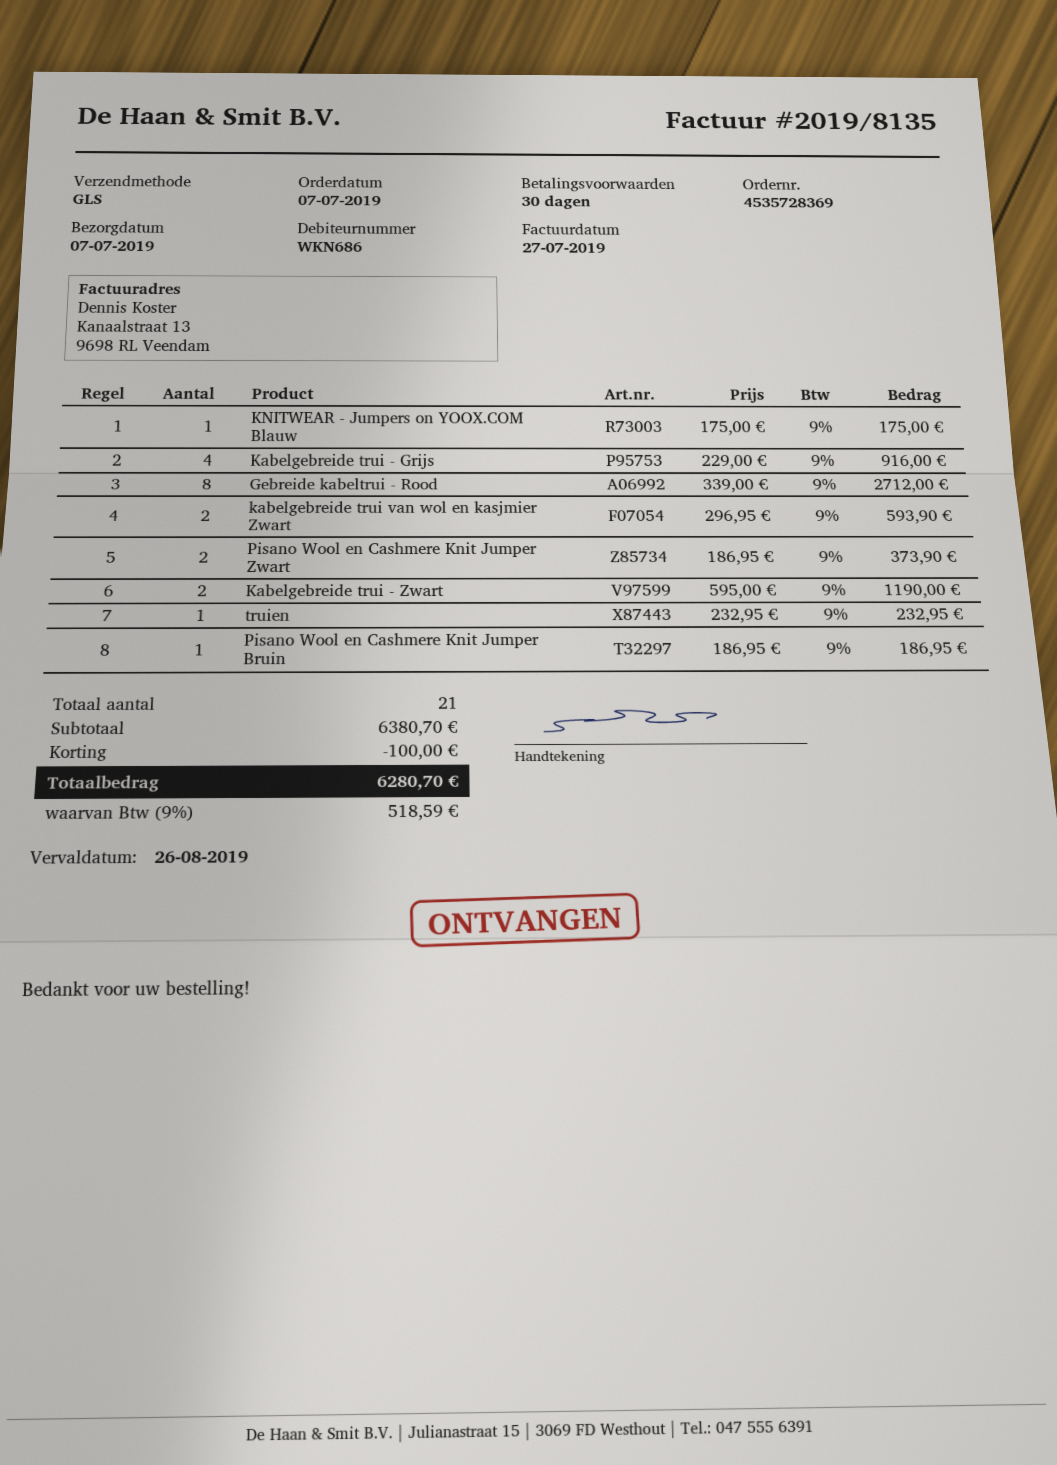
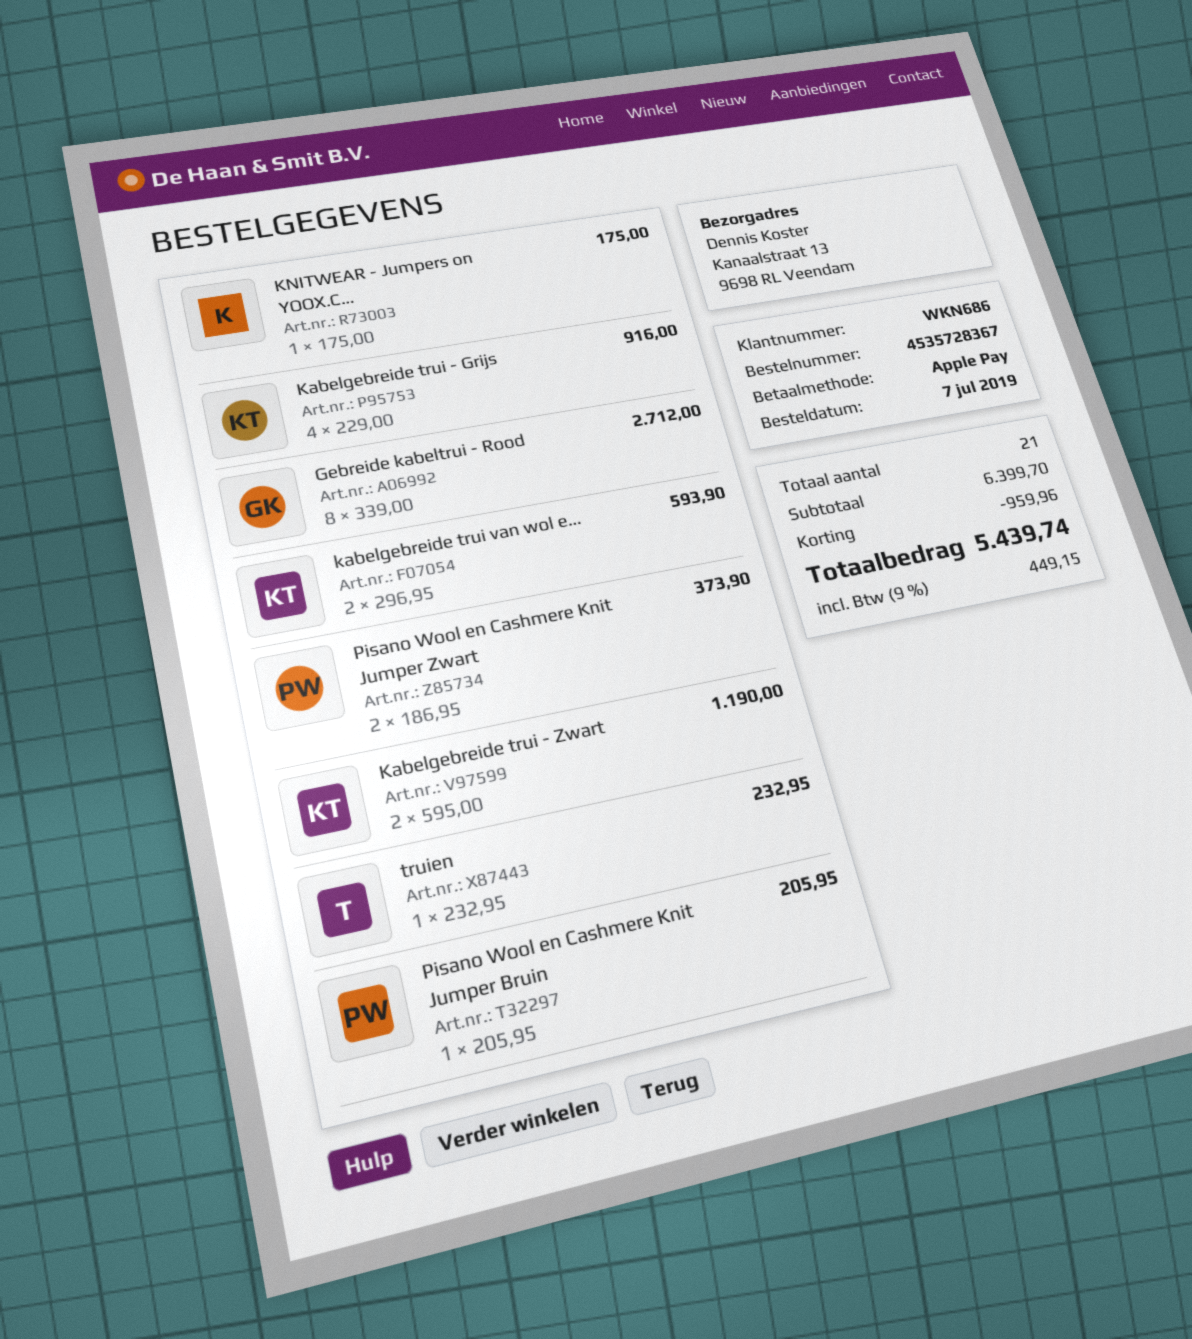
order number: 4535728369 -> 4535728367
Pisano Wool en Cashmere Knit Jumper Bruin: 1 x 186.95 = 186.95 -> 1 x 205.95 = 205.95
subtotal: 6380.70 -> 6399.70
discount: 100.00 -> 959.96
tax: 9% = 518.59 -> 9% = 449.15
total: 6280.70 -> 5439.74

